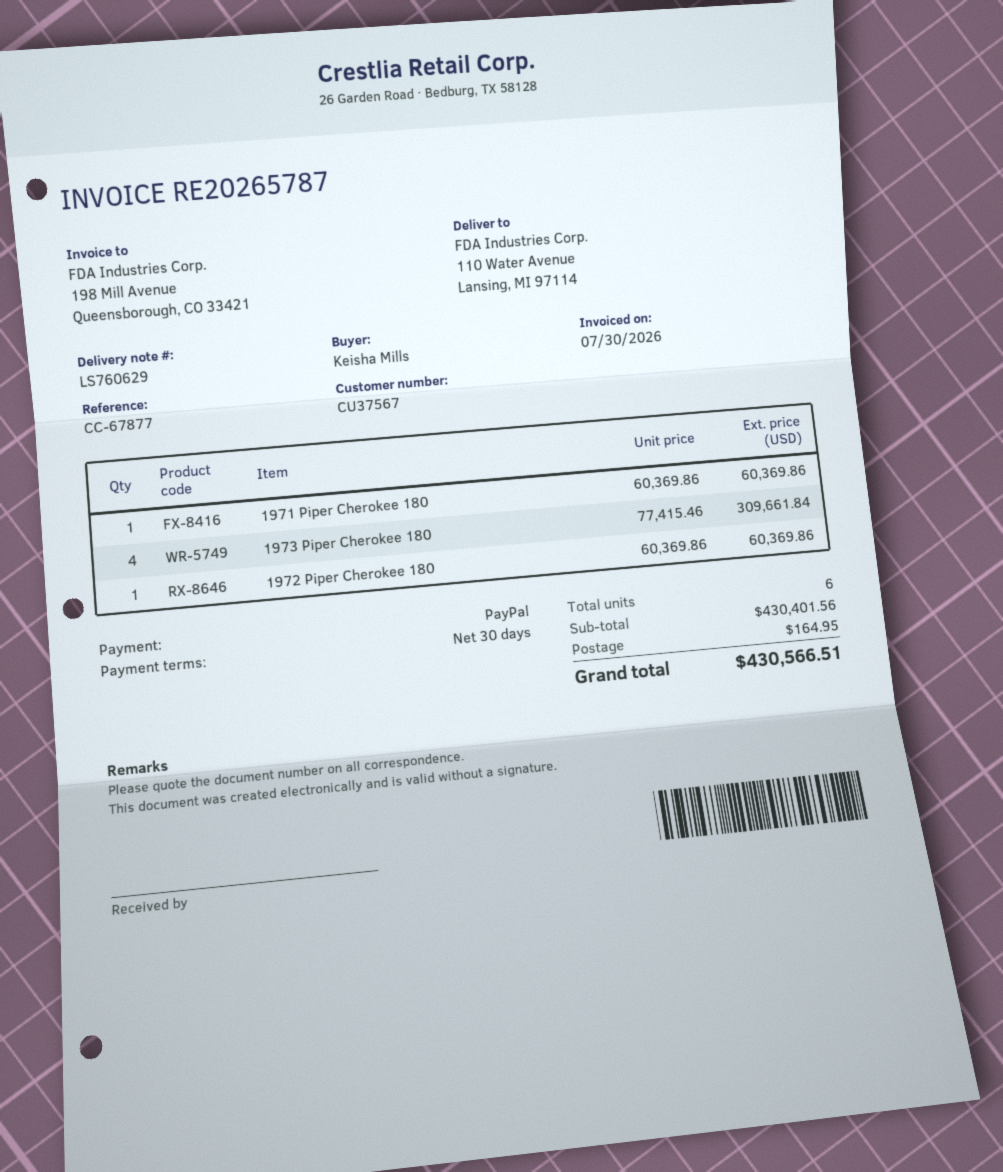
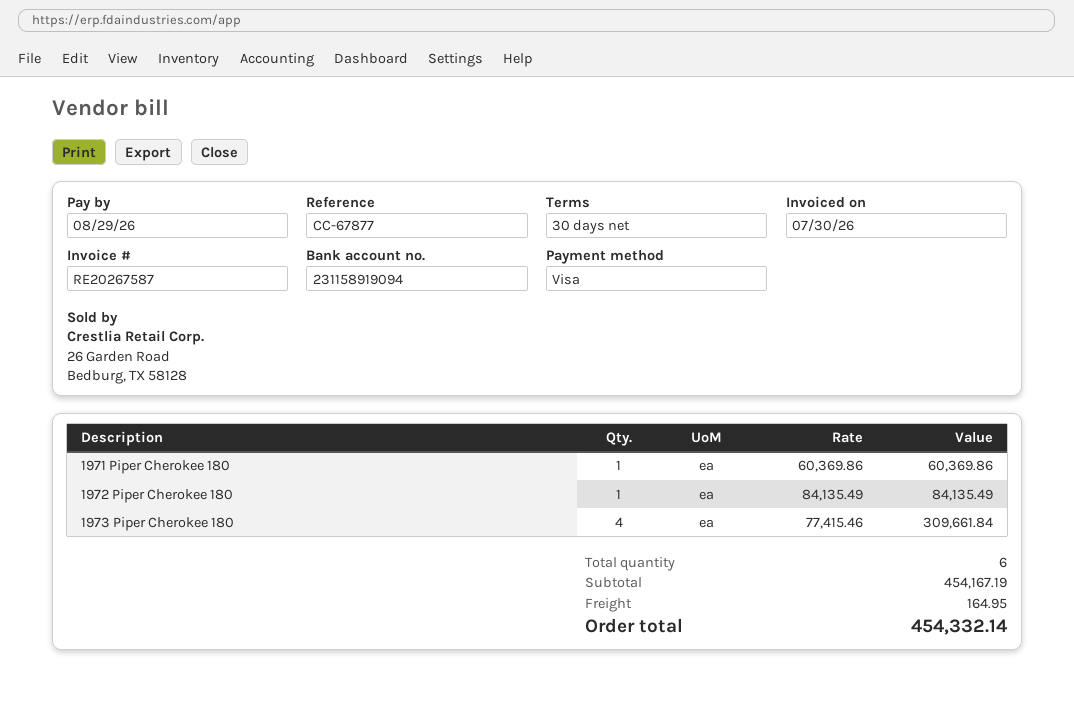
invoice number: RE20265787 -> RE20267587
payment method: PayPal -> Visa
1972 Piper Cherokee 180: 1 x 60369.86 = 60369.86 -> 1 x 84135.49 = 84135.49
subtotal: 430401.56 -> 454167.19
total: 430566.51 -> 454332.14

